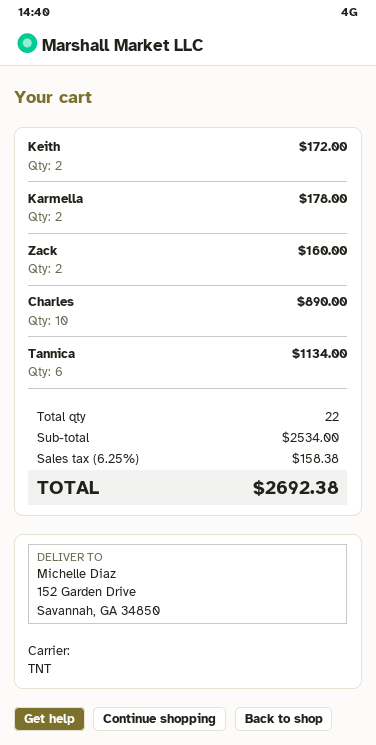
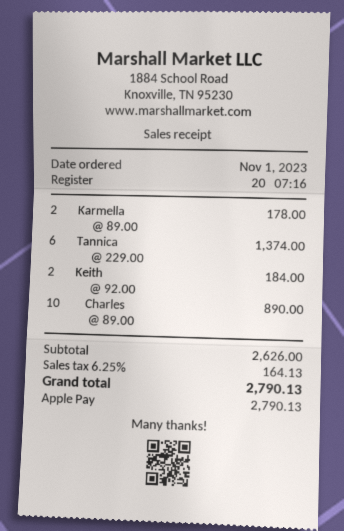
Keith: 2 for 172.00 -> 2 for 184.00
Zack: 2 for 160.00 -> none
Tannica: 6 for 1134.00 -> 6 for 1374.00
subtotal: 2534.00 -> 2626.00
tax: 6.25% = 158.38 -> 6.25% = 164.13
total: 2692.38 -> 2790.13

